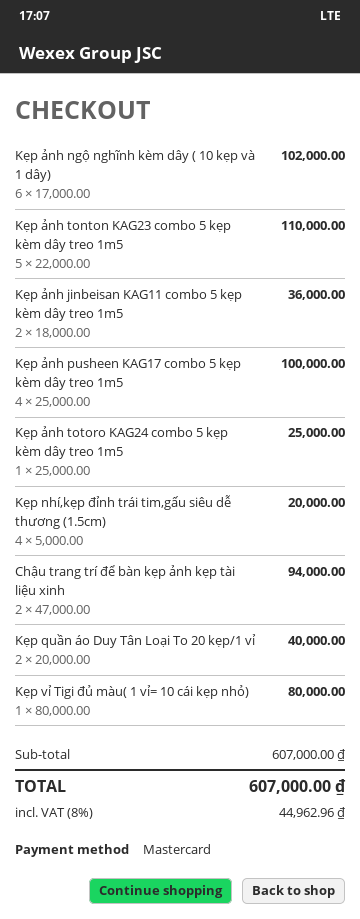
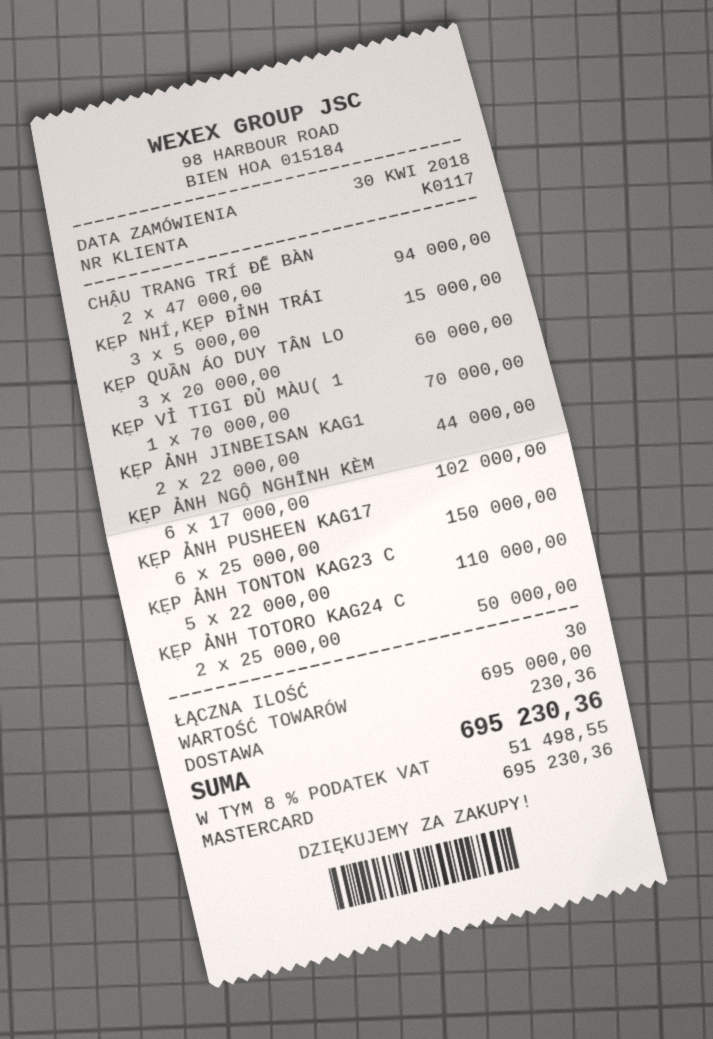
Kẹp ảnh jinbeisan KAG11 combo 5 kẹp kèm dây treo 1m5: 2 x 18000.00 = 36000.00 -> 2 x 22000.00 = 44000.00
Kẹp ảnh pusheen KAG17 combo 5 kẹp kèm dây treo 1m5: 4 x 25000.00 = 100000.00 -> 6 x 25000.00 = 150000.00
Kẹp ảnh totoro KAG24 combo 5 kẹp kèm dây treo 1m5: 1 x 25000.00 = 25000.00 -> 2 x 25000.00 = 50000.00
Kẹp nhí,kẹp đỉnh trái tim,gấu siêu dễ thương (1.5cm): 4 x 5000.00 = 20000.00 -> 3 x 5000.00 = 15000.00
Kẹp quần áo Duy Tân Loại To 20 kẹp/1 vỉ: 2 x 20000.00 = 40000.00 -> 3 x 20000.00 = 60000.00
Kẹp vỉ Tigi đủ màu( 1 vỉ= 10 cái kẹp nhỏ): 1 x 80000.00 = 80000.00 -> 1 x 70000.00 = 70000.00
subtotal: 607000.00 -> 695000.00
shipping: none -> 230.36
tax: 8% = 44962.96 -> 8% = 51498.55
total: 607000.00 -> 695230.36

